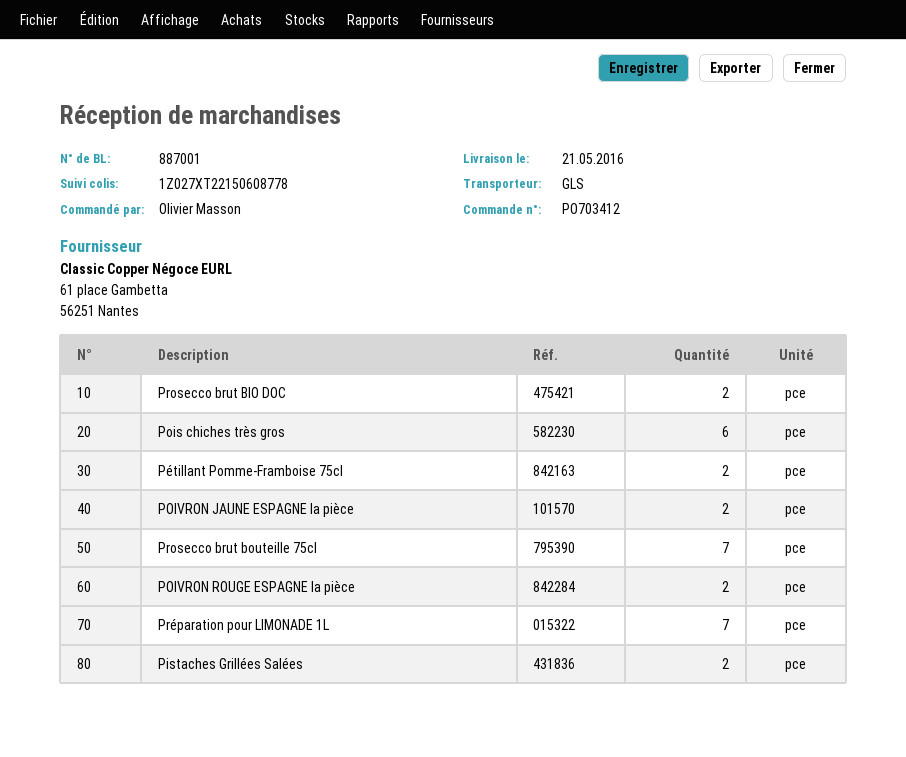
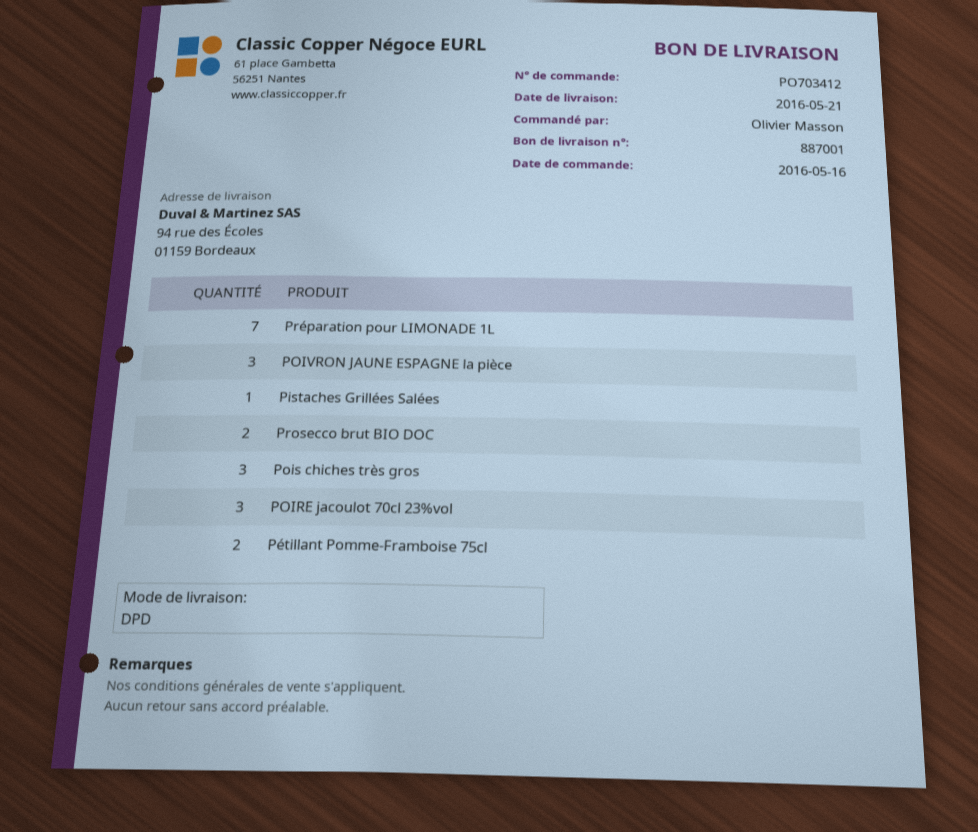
shipping method: GLS -> DPD
Pois chiches très gros: 6 -> 3
POIVRON JAUNE ESPAGNE la pièce: 2 -> 3
Prosecco brut bouteille 75cl: 7 -> none
POIVRON ROUGE ESPAGNE la pièce: 2 -> none
Pistaches Grillées Salées: 2 -> 1
POIRE jacoulot 70cl 23%vol: none -> 3

